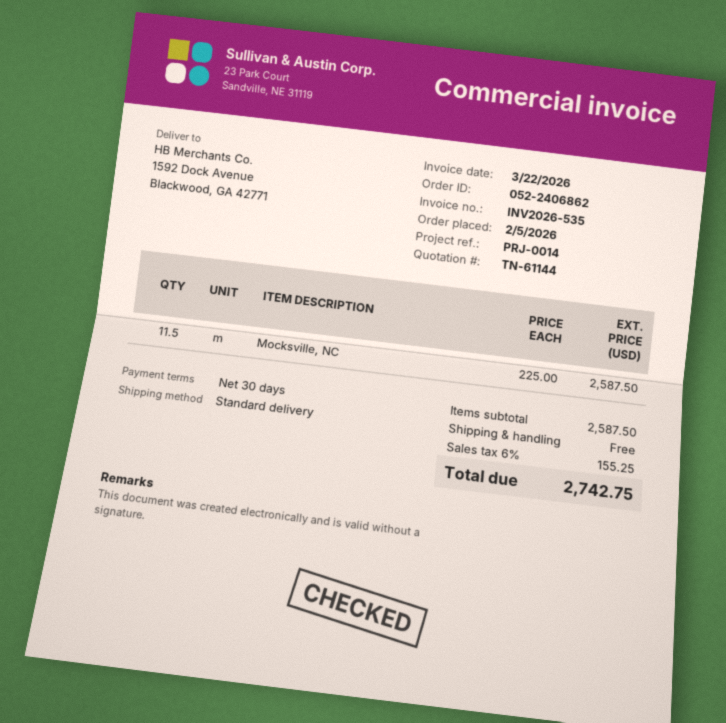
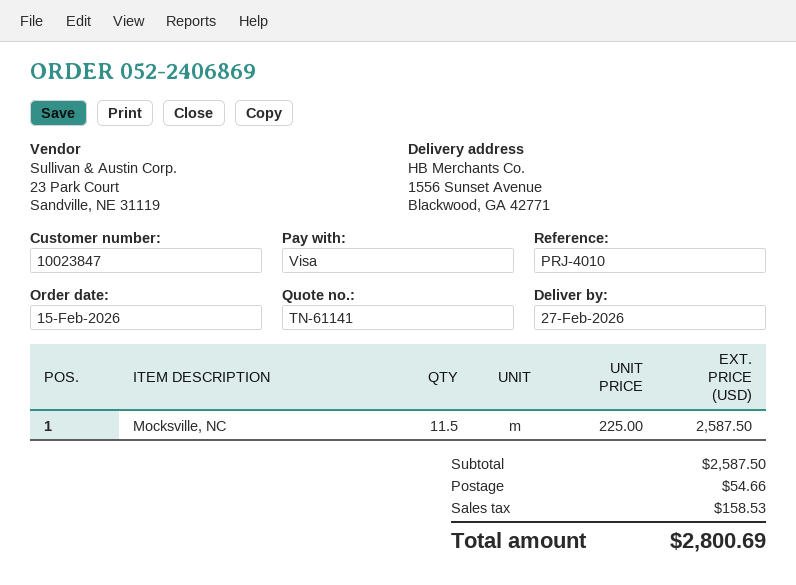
quote number: TN-61144 -> TN-61141
order number: 052-2406862 -> 052-2406869
order date: 2026-02-05 -> 2026-02-15
reference: PRJ-0014 -> PRJ-4010
ship to: 1592 Dock Avenue, Blackwood, GA 42771 -> 1556 Sunset Avenue, Blackwood, GA 42771
shipping: 0.00 -> 54.66
tax: 155.25 -> 158.53
total: 2742.75 -> 2800.69

